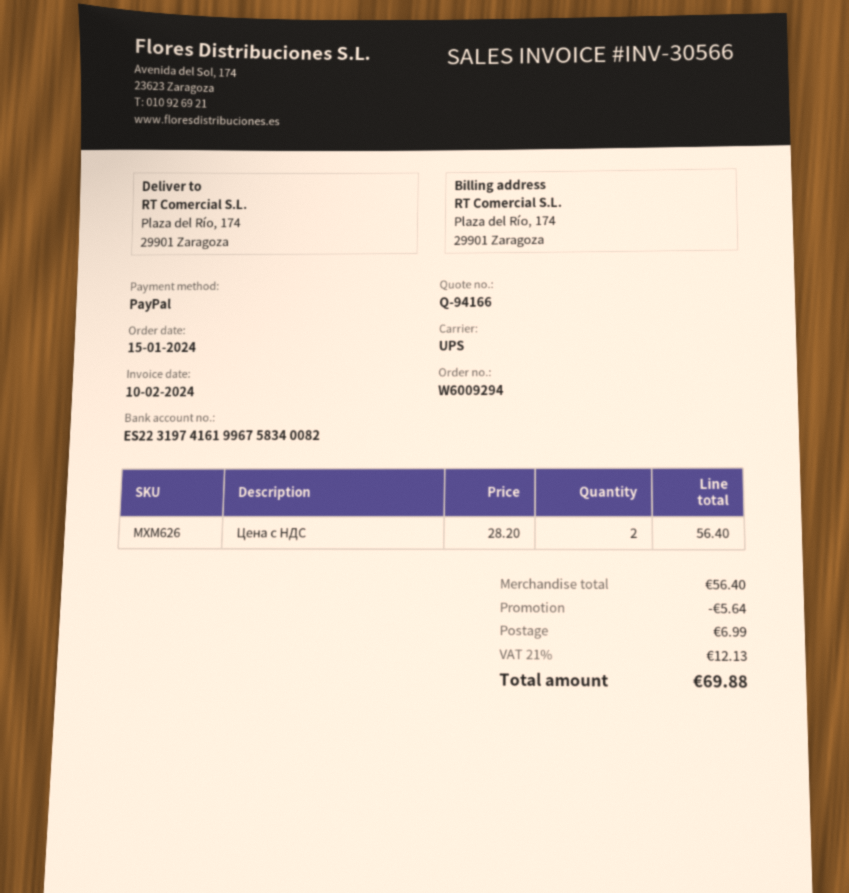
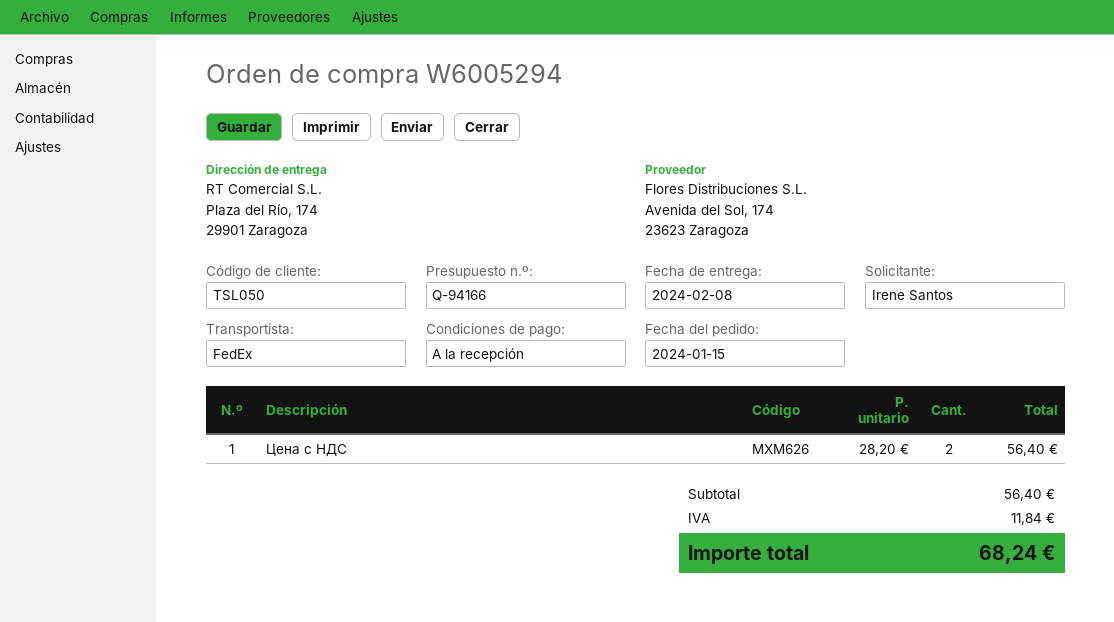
order number: W6009294 -> W6005294
shipping method: UPS -> FedEx
discount: 5.64 -> none
shipping: 6.99 -> none
tax: 12.13 -> 11.84
total: 69.88 -> 68.24

